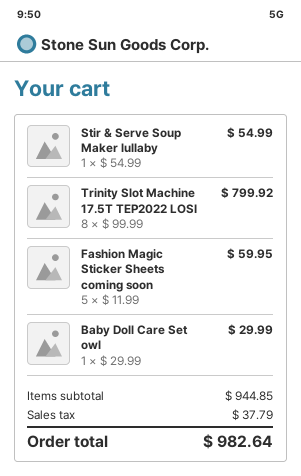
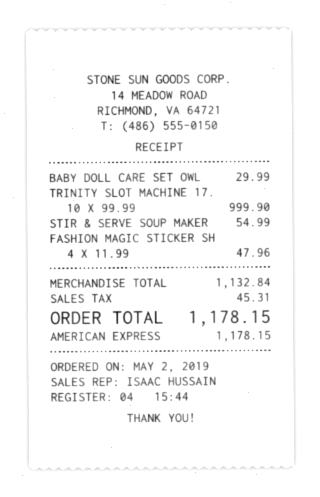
Trinity Slot Machine 17.5T TEP2022 LOSI: 8 x 99.99 = 799.92 -> 10 x 99.99 = 999.90
Fashion Magic Sticker Sheets coming soon: 5 x 11.99 = 59.95 -> 4 x 11.99 = 47.96
subtotal: 944.85 -> 1132.84
tax: 37.79 -> 45.31
total: 982.64 -> 1178.15

